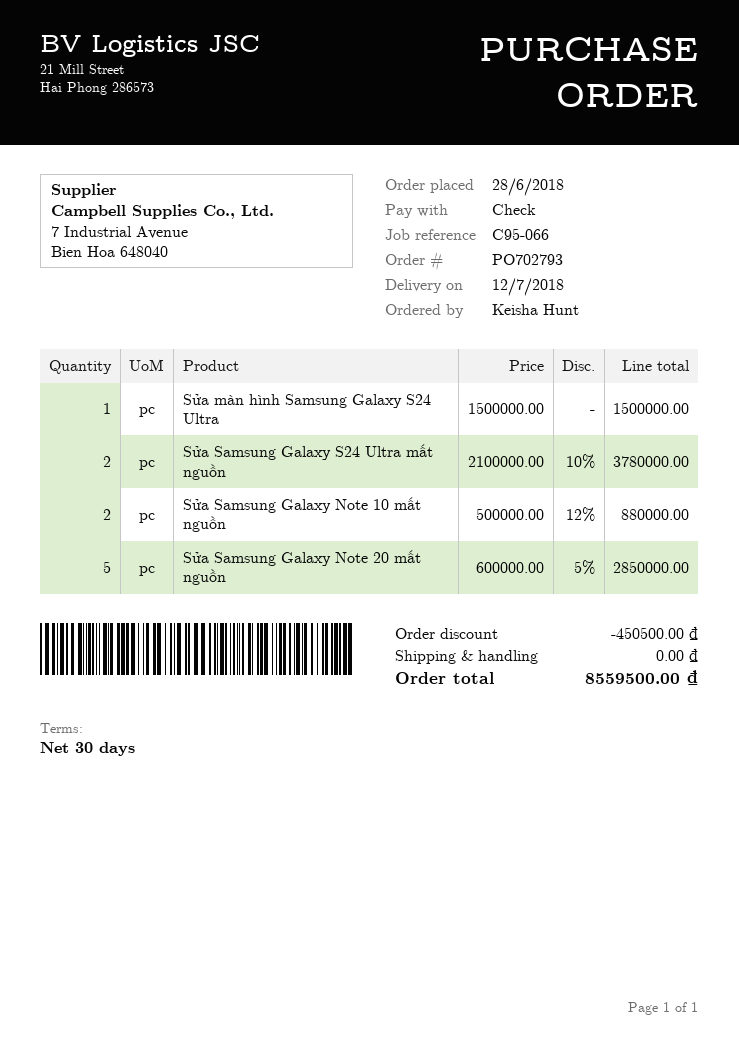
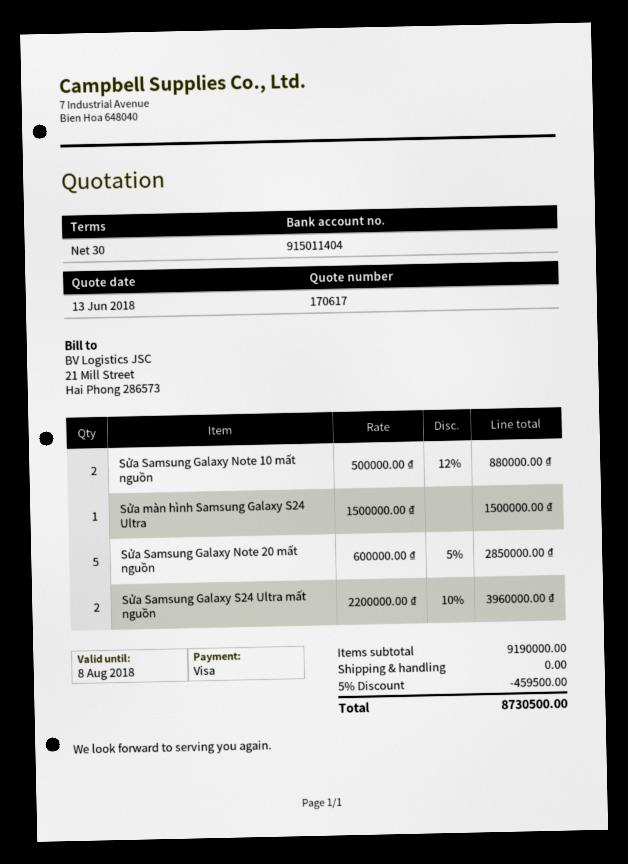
payment method: cheque -> Visa
Sửa Samsung Galaxy S24 Ultra mất nguồn: 2 x 2100000.00 - 10% = 3780000.00 -> 2 x 2200000.00 - 10% = 3960000.00
discount: 450500.00 -> 459500.00
total: 8559500.00 -> 8730500.00

